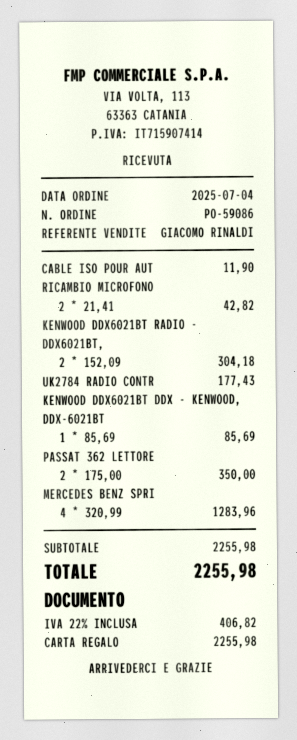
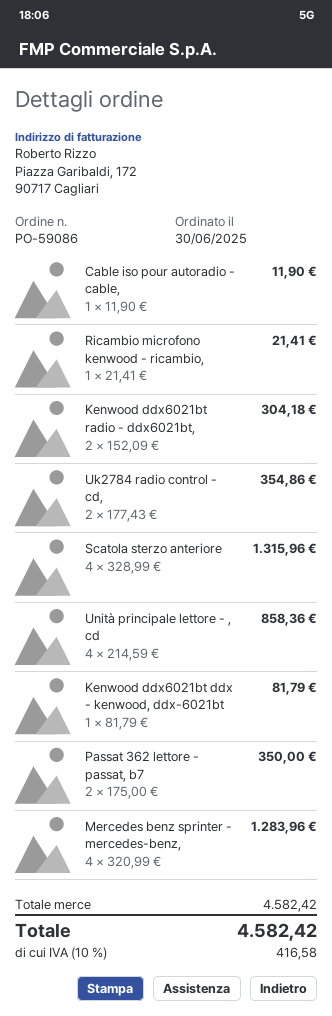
order date: 2025-07-04 -> 2025-06-30
RICAMBIO MICROFONO: 2 x 21.41 = 42.82 -> 1 x 21.41 = 21.41
UK2784 RADIO CONTR: 1 x 177.43 = 177.43 -> 2 x 177.43 = 354.86
KENWOOD DDX6021BT DDX - KENWOOD, DDX-6021BT: 1 x 85.69 = 85.69 -> 1 x 81.79 = 81.79
Scatola sterzo anteriore: none -> 4 x 328.99 = 1315.96
Unità principale lettore - , cd: none -> 4 x 214.59 = 858.36
subtotal: 2255.98 -> 4582.42
tax: 22% = 406.82 -> 10% = 416.58
total: 2255.98 -> 4582.42

